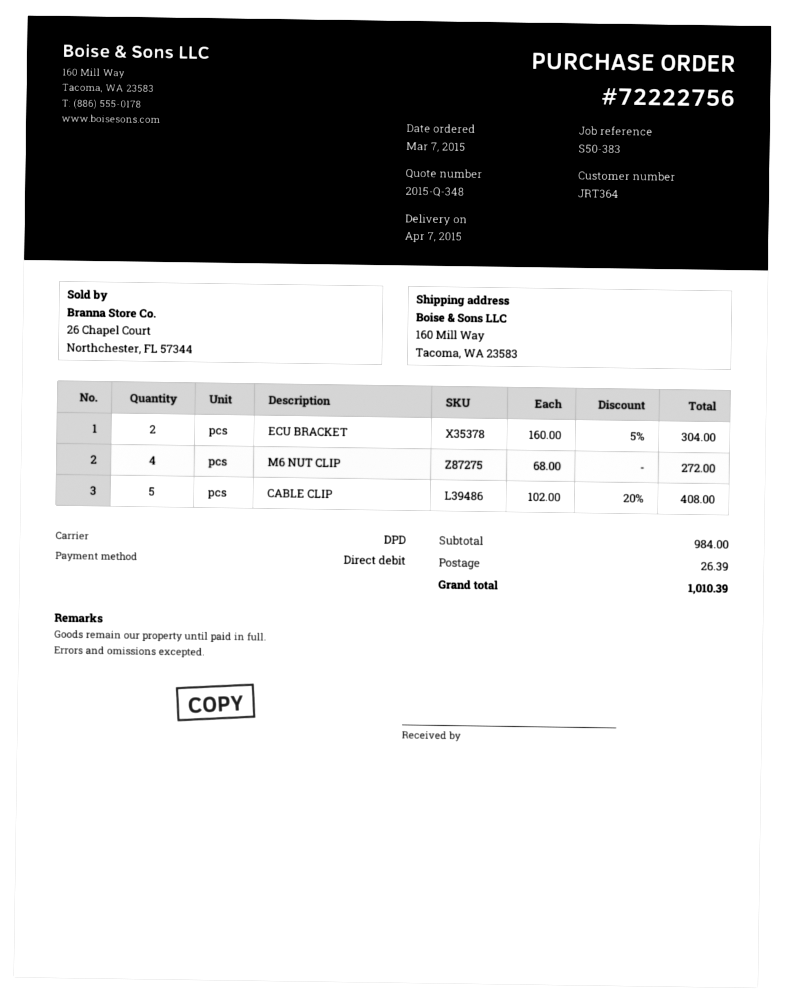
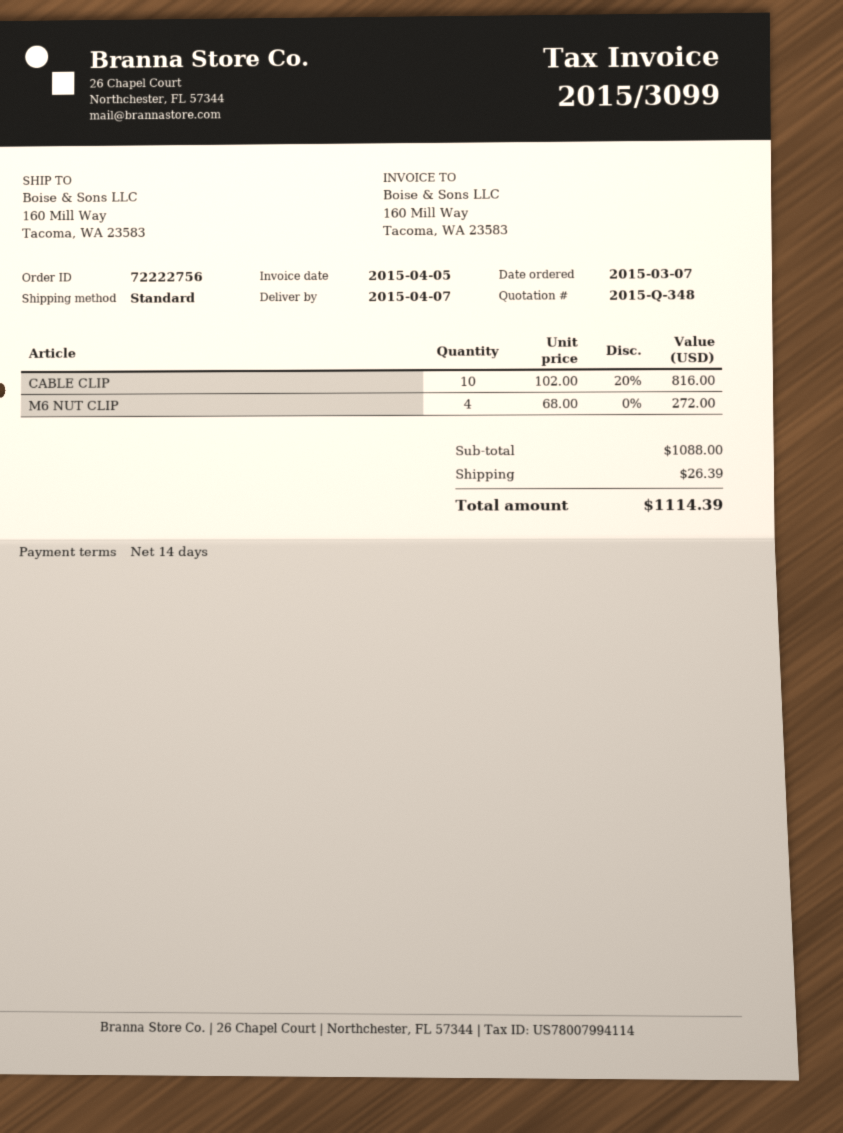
shipping method: DPD -> standard
ECU BRACKET: 2 x 160.00 - 5% = 304.00 -> none
CABLE CLIP: 5 x 102.00 - 20% = 408.00 -> 10 x 102.00 - 20% = 816.00
subtotal: 984.00 -> 1088.00
total: 1010.39 -> 1114.39

